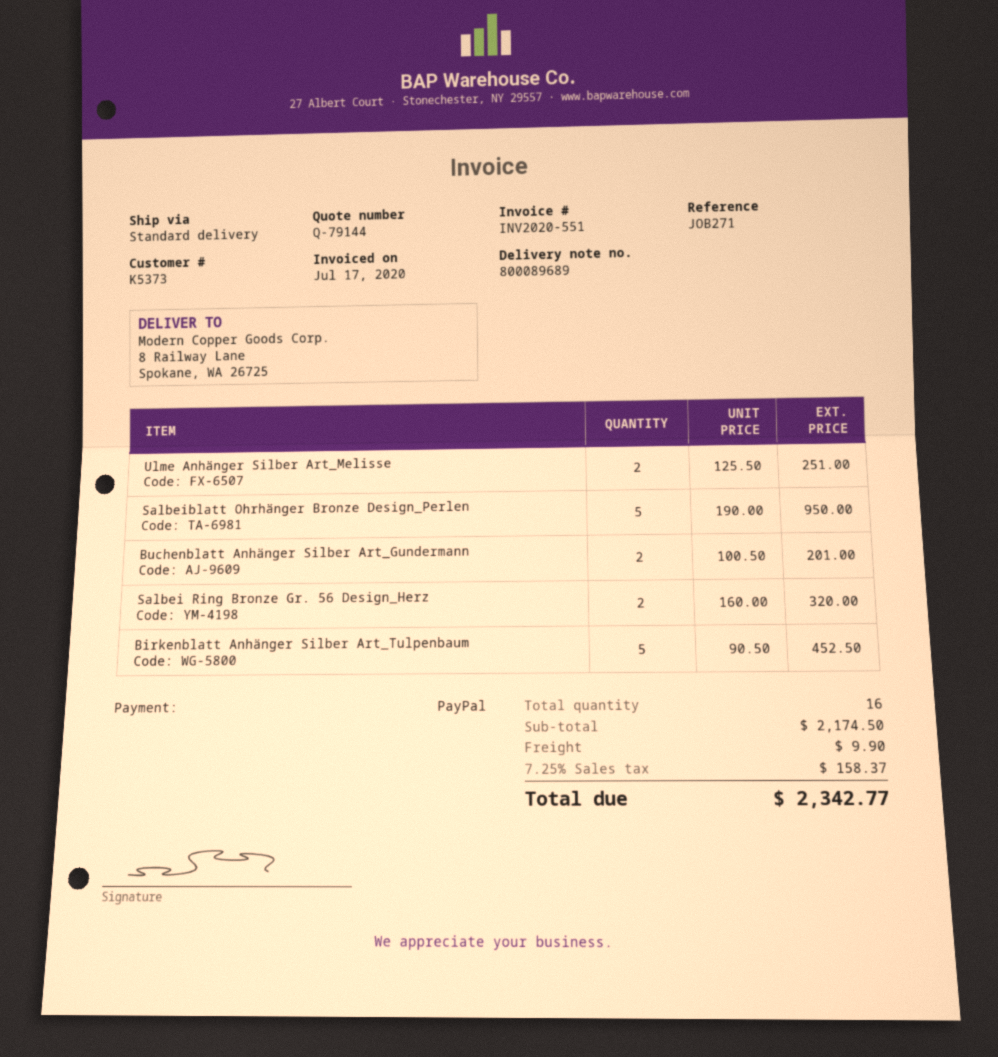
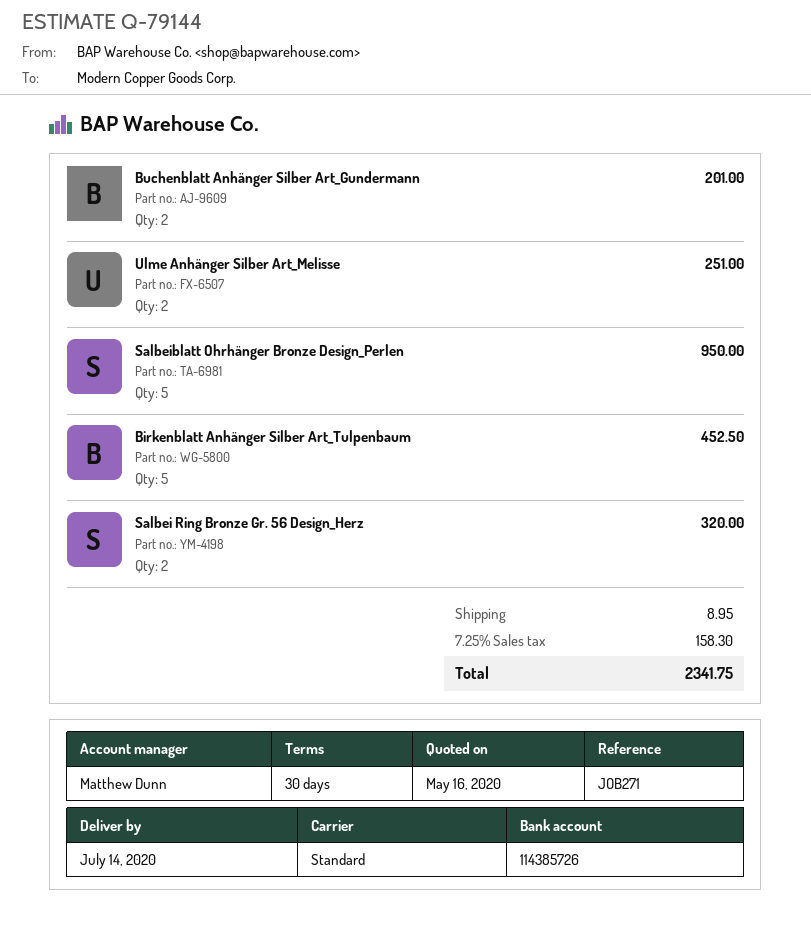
shipping: 9.90 -> 8.95
tax: 7.25% = 158.37 -> 7.25% = 158.30
total: 2342.77 -> 2341.75

